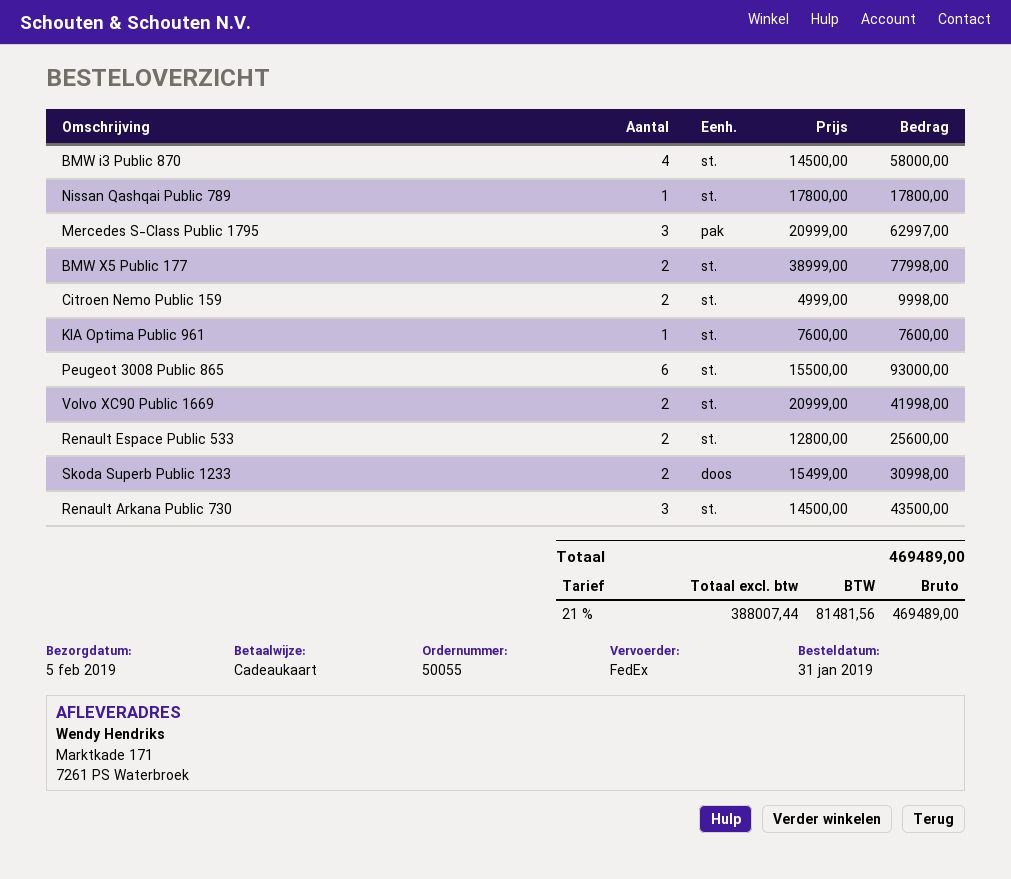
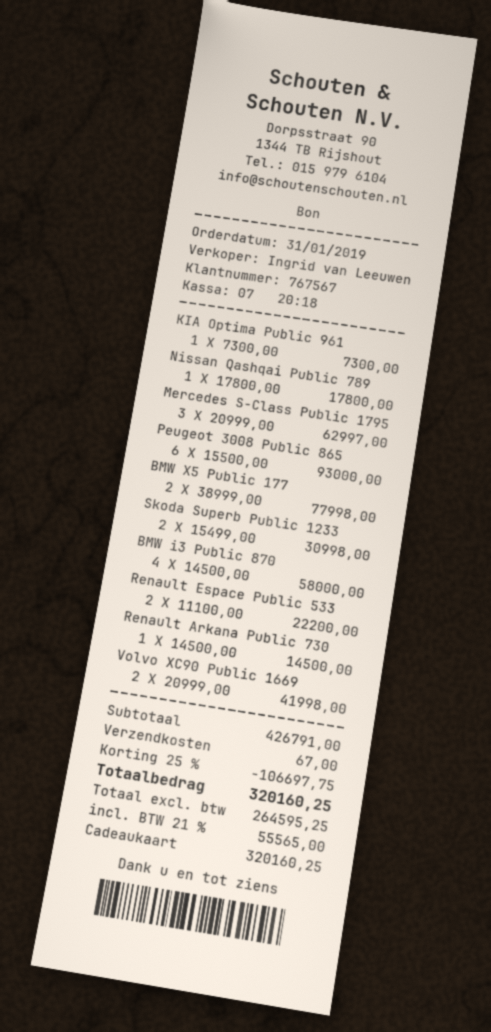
Citroen Nemo Public 159: 2 x 4999.00 = 9998.00 -> none
KIA Optima Public 961: 1 x 7600.00 = 7600.00 -> 1 x 7300.00 = 7300.00
Renault Espace Public 533: 2 x 12800.00 = 25600.00 -> 2 x 11100.00 = 22200.00
Renault Arkana Public 730: 3 x 14500.00 = 43500.00 -> 1 x 14500.00 = 14500.00
discount: none -> 25% = 106697.75
shipping: none -> 67.00
net: 388007.44 -> 264595.25
tax: 21% = 81481.56 -> 21% = 55565.00
total: 469489.00 -> 320160.25

